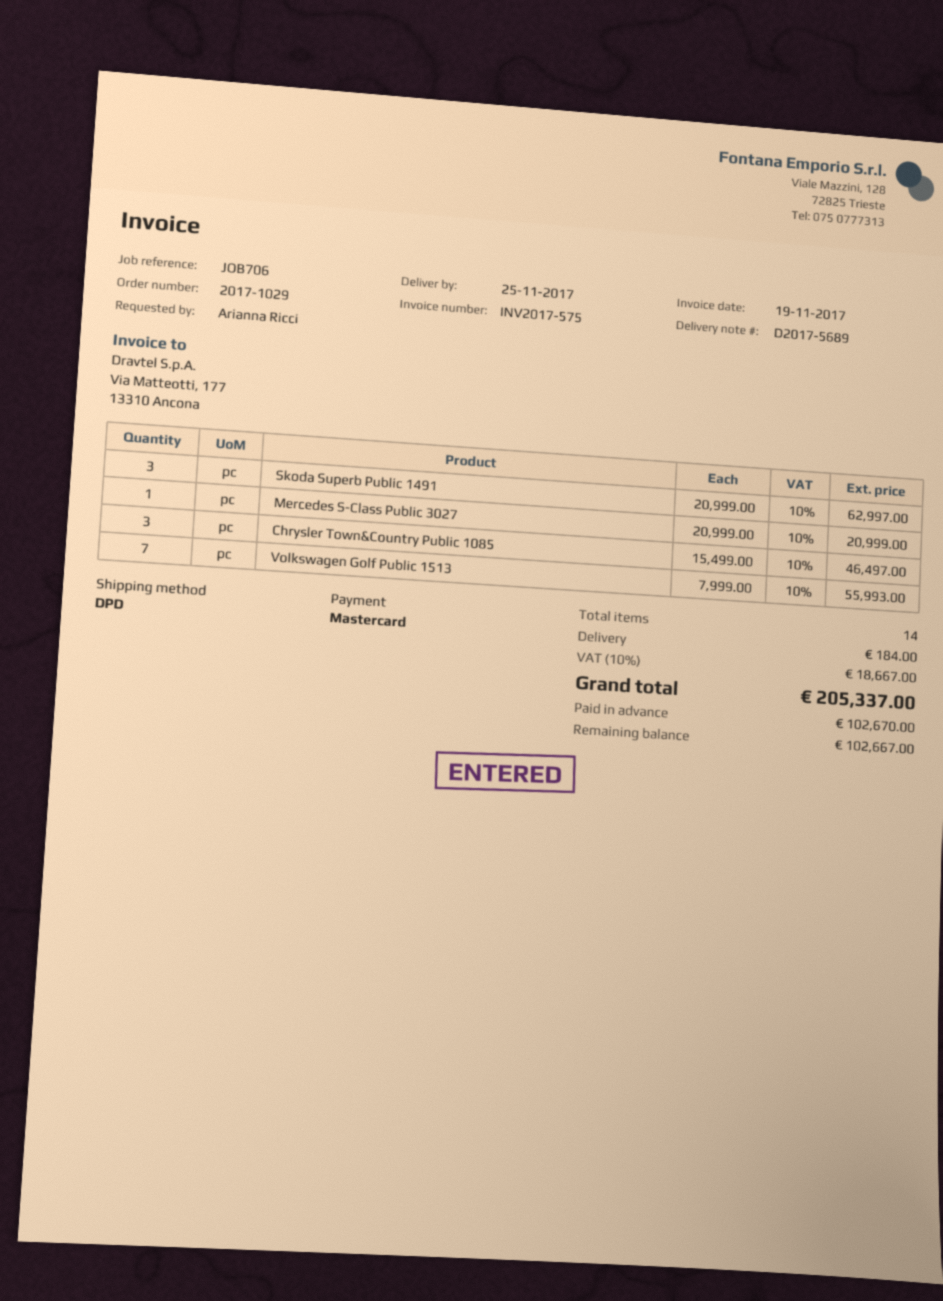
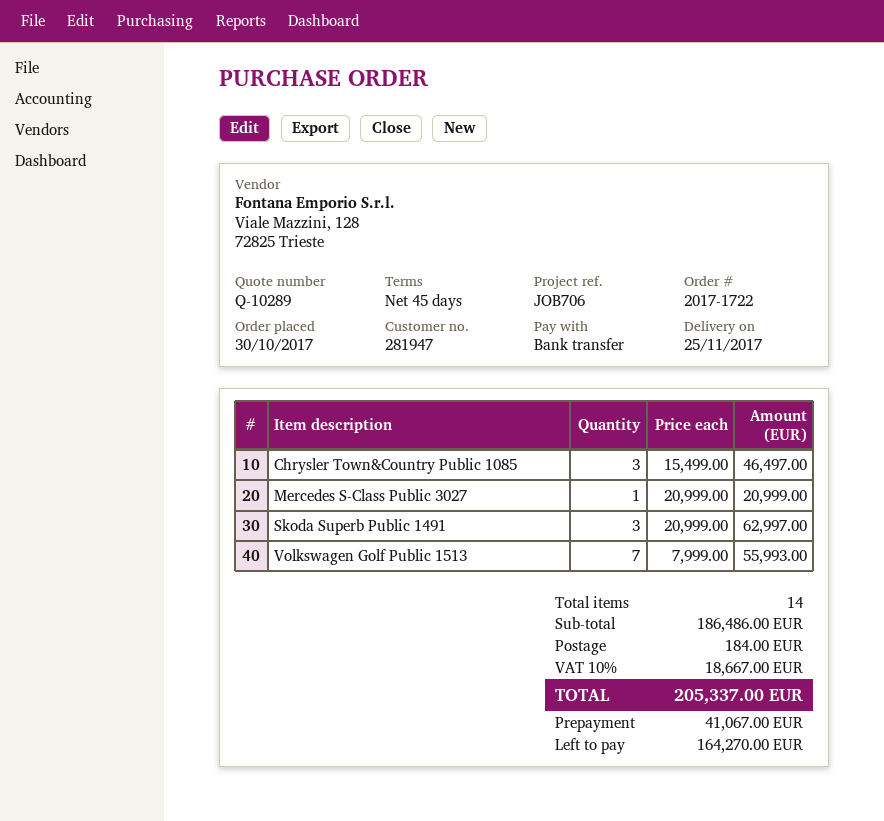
order number: 2017-1029 -> 2017-1722
payment method: Mastercard -> bank transfer
deposit: 102670.00 -> 41067.00
balance: 102667.00 -> 164270.00

